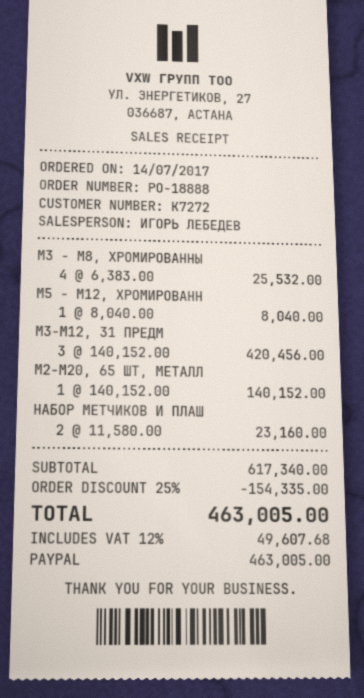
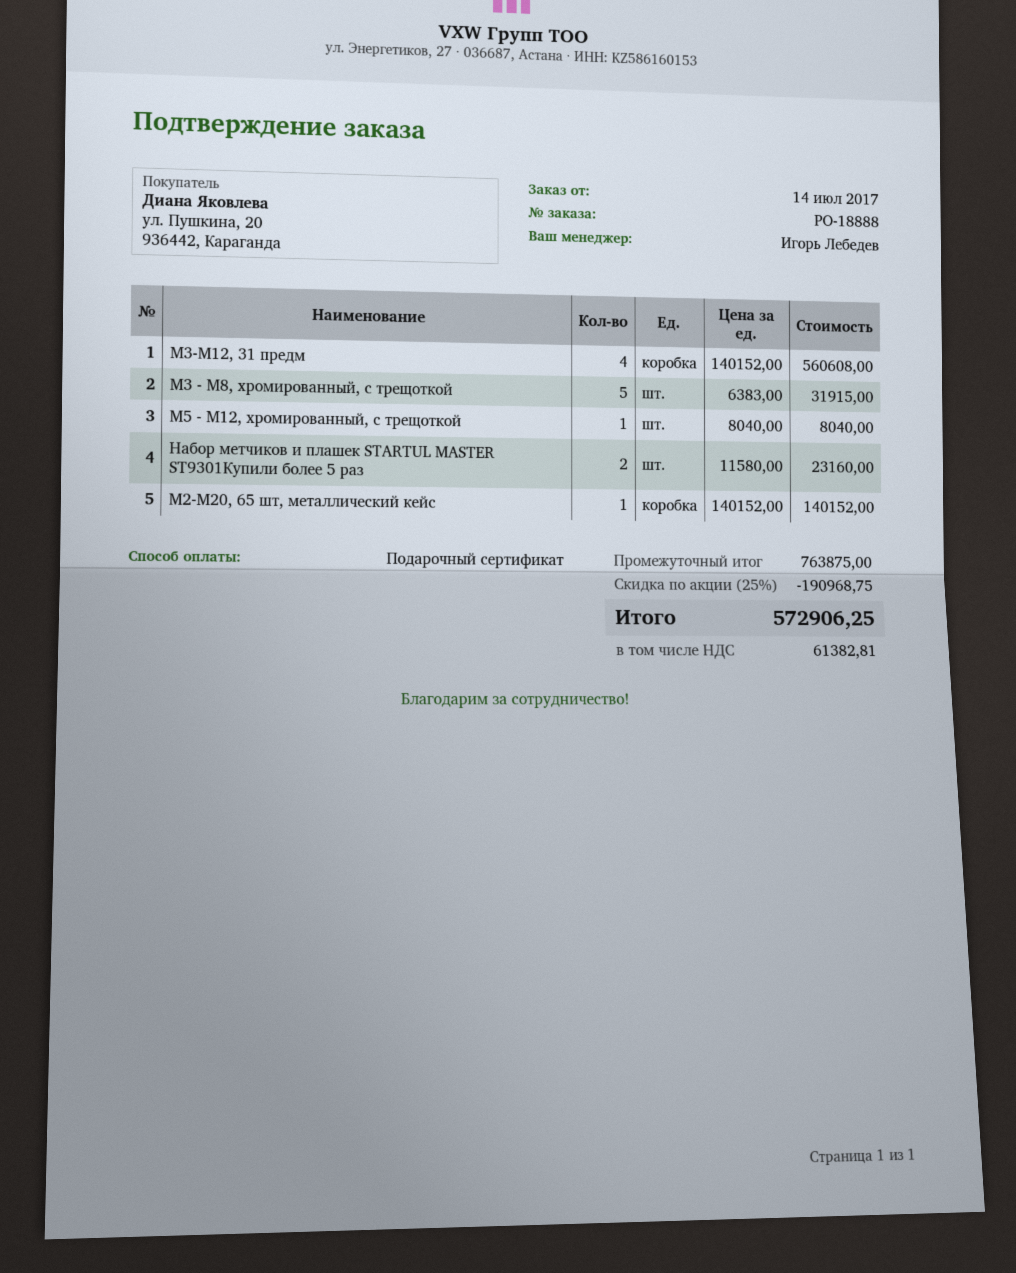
payment method: PayPal -> gift card
М3 - М8, ХРОМИРОВАННЫ: 4 x 6383.00 = 25532.00 -> 5 x 6383.00 = 31915.00
M3-M12, 31 ПРЕДМ: 3 x 140152.00 = 420456.00 -> 4 x 140152.00 = 560608.00
subtotal: 617340.00 -> 763875.00
discount: 25% = 154335.00 -> 25% = 190968.75
tax: 49607.68 -> 61382.81
total: 463005.00 -> 572906.25

